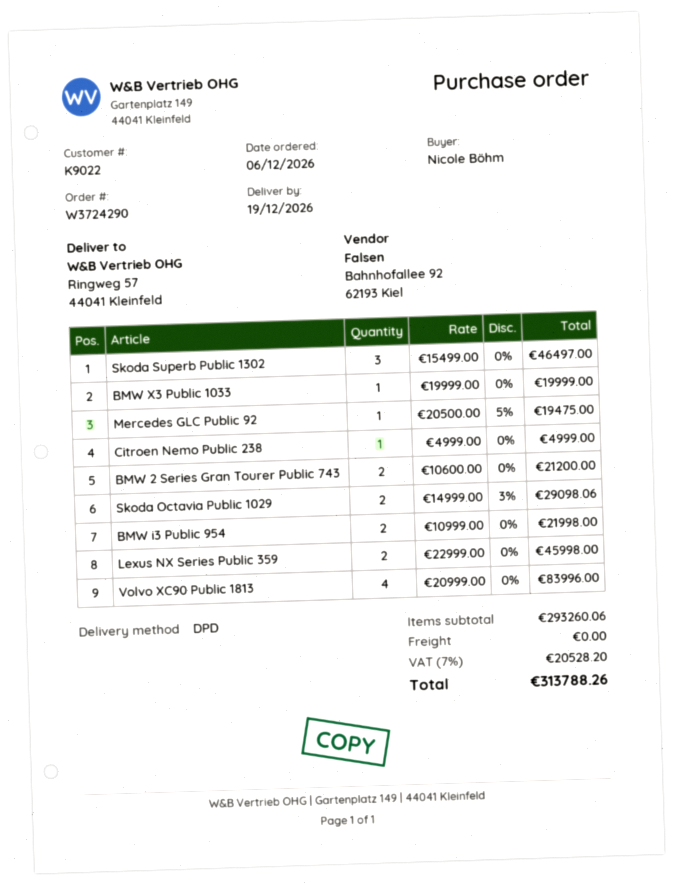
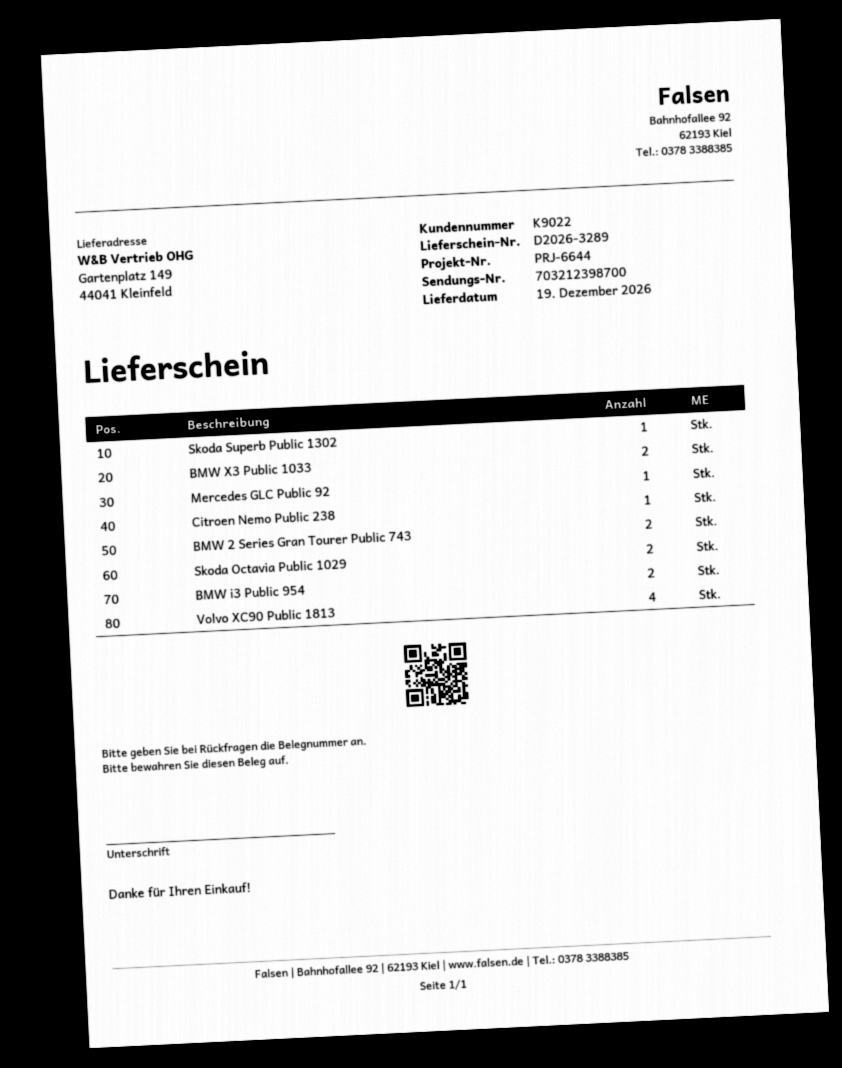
ship to: Ringweg 57, 44041 Kleinfeld -> Gartenplatz 149, 44041 Kleinfeld
Skoda Superb Public 1302: 3 -> 1
BMW X3 Public 1033: 1 -> 2
Lexus NX Series Public 359: 2 -> none

